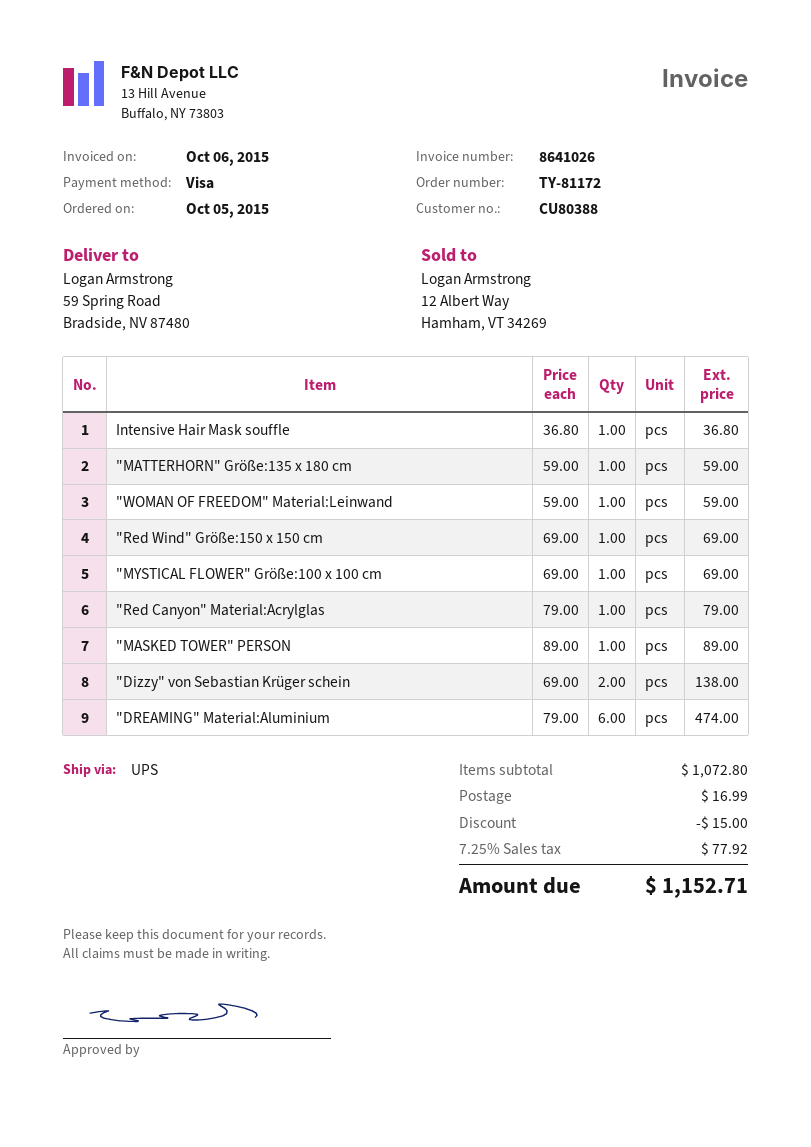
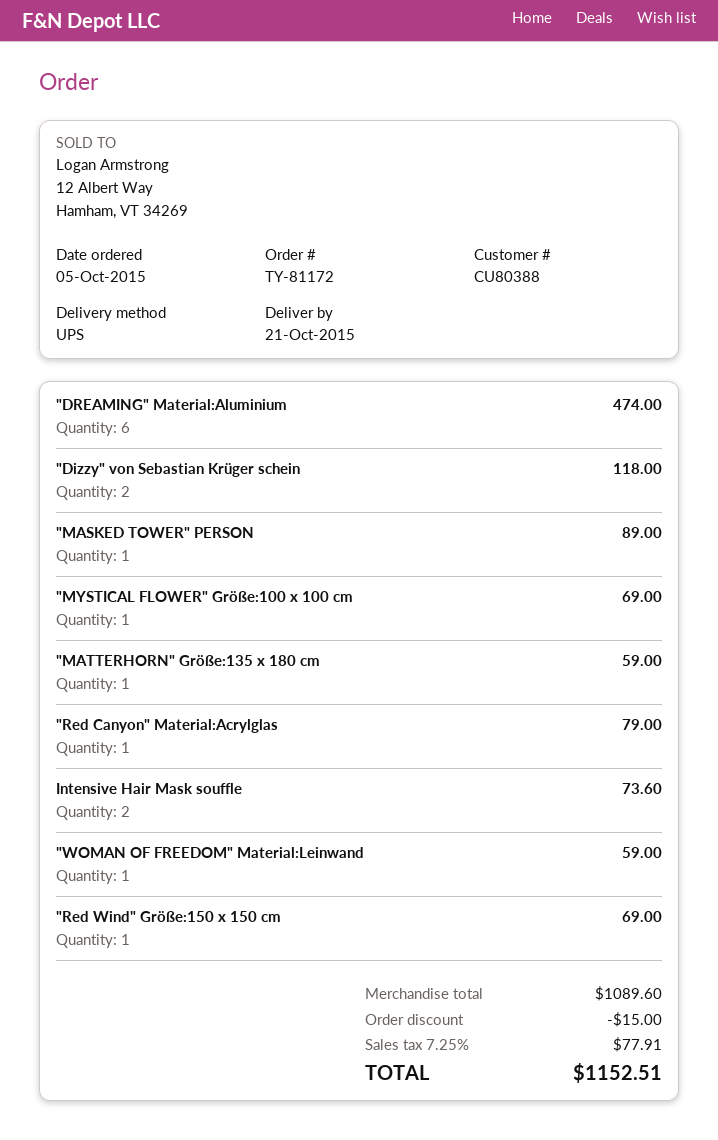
Intensive Hair Mask souffle: 1 for 36.80 -> 2 for 73.60
"Dizzy" von Sebastian Krüger schein: 2 for 138.00 -> 2 for 118.00
subtotal: 1072.80 -> 1089.60
shipping: 16.99 -> none
tax: 7.25% = 77.92 -> 7.25% = 77.91
total: 1152.71 -> 1152.51

